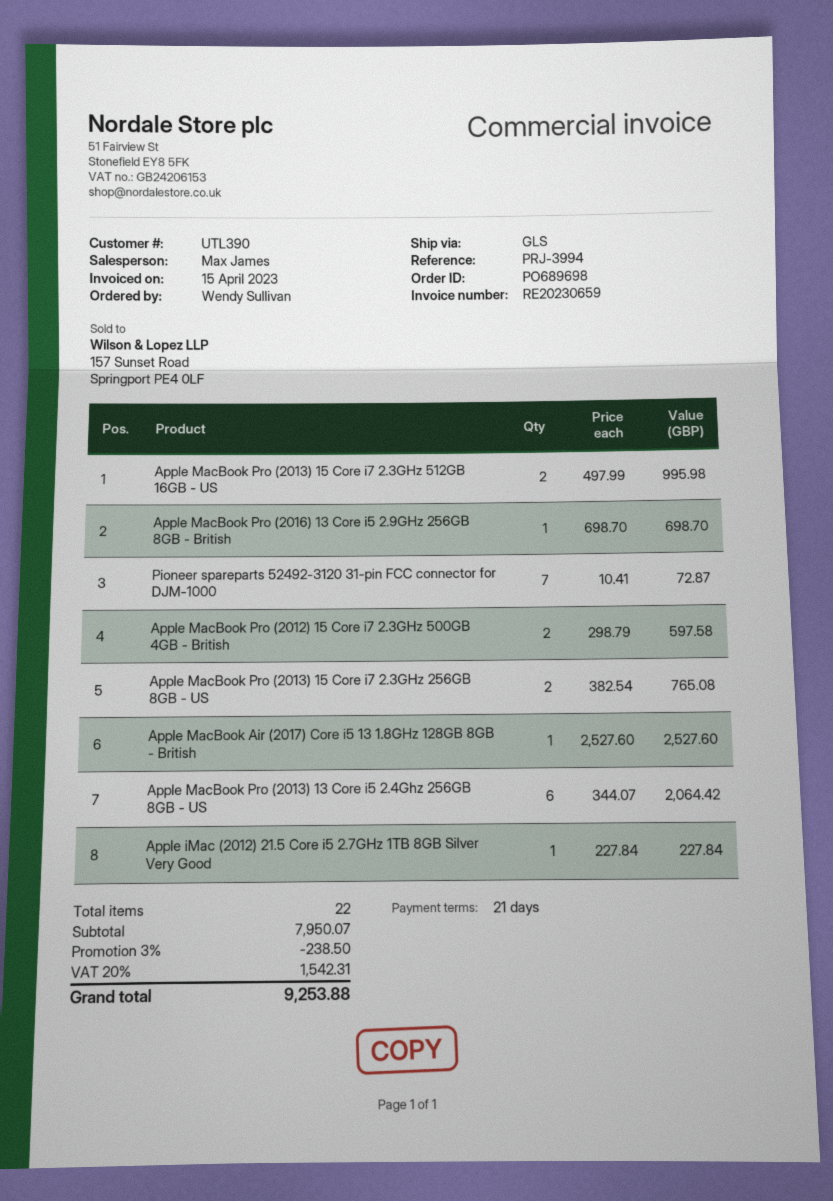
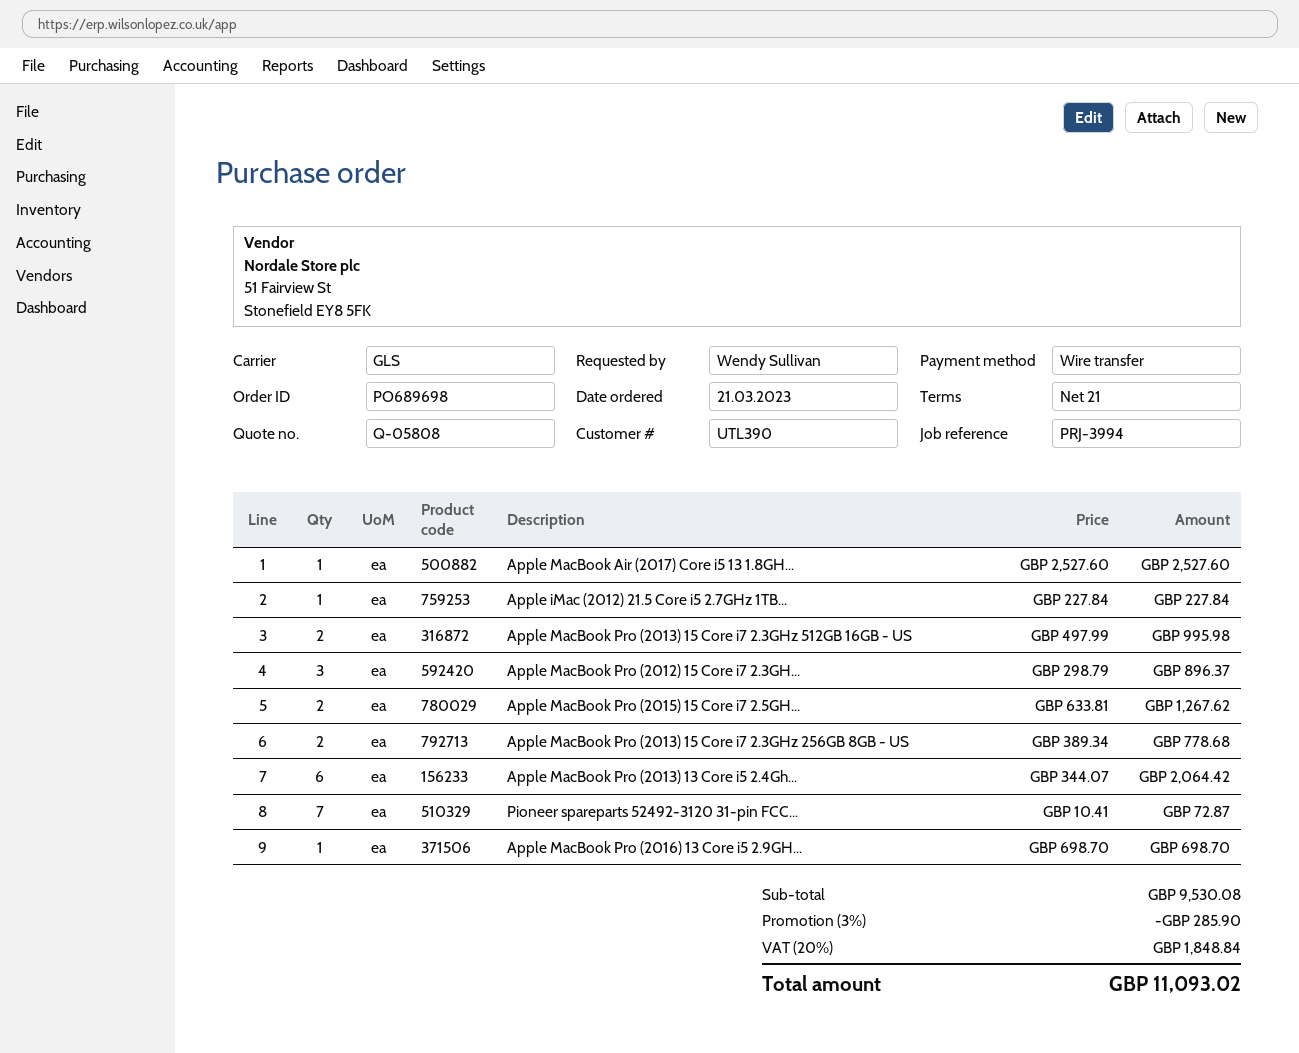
Apple MacBook Pro (2012) 15 Core i7 2.3GHz 500GB 4GB - British: 2 x 298.79 = 597.58 -> 3 x 298.79 = 896.37
Apple MacBook Pro (2013) 15 Core i7 2.3GHz 256GB 8GB - US: 2 x 382.54 = 765.08 -> 2 x 389.34 = 778.68
Apple MacBook Pro (2015) 15 Core i7 2.5GH...: none -> 2 x 633.81 = 1267.62
subtotal: 7950.07 -> 9530.08
discount: 3% = 238.50 -> 3% = 285.90
tax: 20% = 1542.31 -> 20% = 1848.84
total: 9253.88 -> 11093.02

